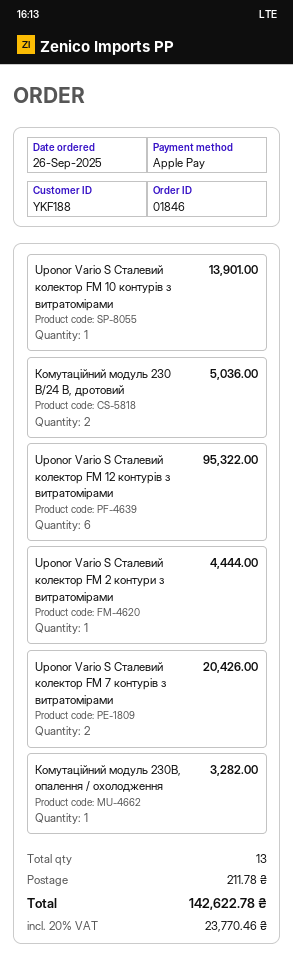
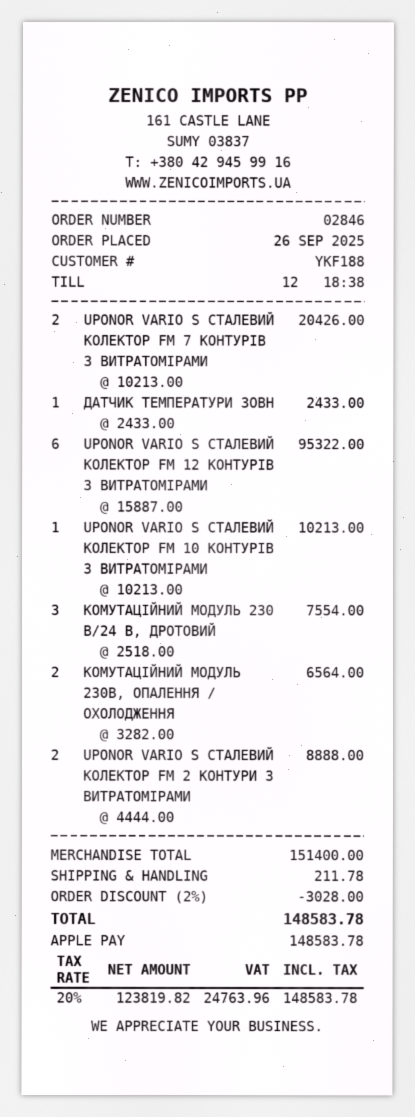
order number: 01846 -> 02846
Uponor Vario S Сталевий колектор FM 10 контурів з витратомірами: 1 for 13901.00 -> 1 for 10213.00
Комутаційний модуль 230 В/24 В, дротовий: 2 for 5036.00 -> 3 for 7554.00
Uponor Vario S Сталевий колектор FM 2 контури з витратомірами: 1 for 4444.00 -> 2 for 8888.00
Комутаційний модуль 230В, опалення / охолодження: 1 for 3282.00 -> 2 for 6564.00
ДАТЧИК ТЕМПЕРАТУРИ ЗОВН: none -> 1 for 2433.00
discount: none -> 2% = 3028.00
tax: 20% = 23770.46 -> 20% = 24763.96
total: 142622.78 -> 148583.78

